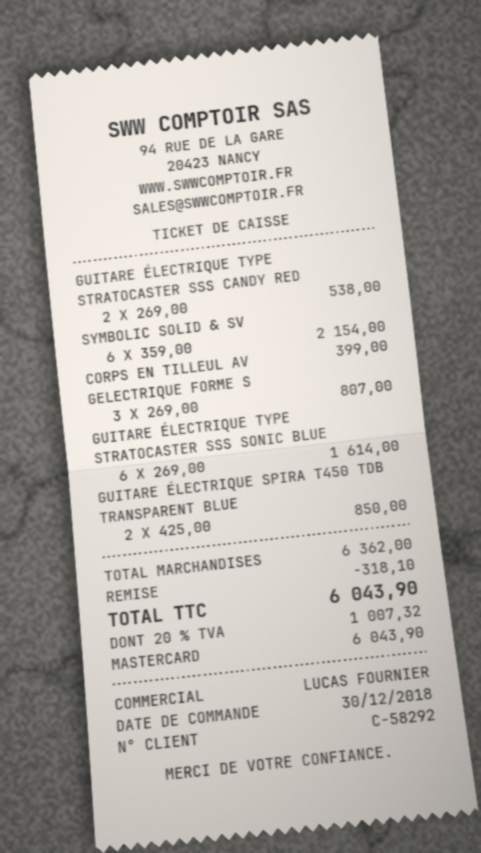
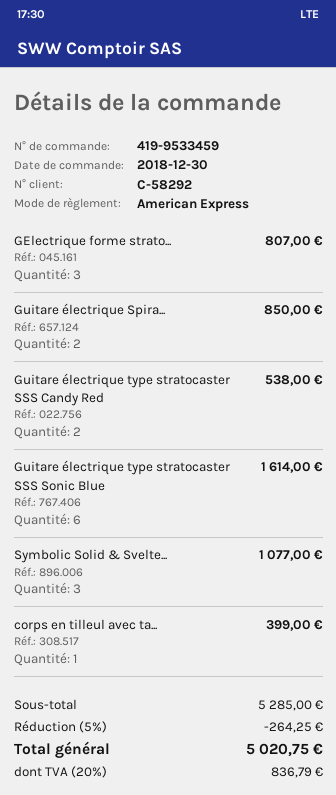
payment method: Mastercard -> American Express
SYMBOLIC SOLID & SV: 6 for 2154.00 -> 3 for 1077.00
subtotal: 6362.00 -> 5285.00
discount: 318.10 -> 264.25
tax: 20% = 1007.32 -> 20% = 836.79
total: 6043.90 -> 5020.75

